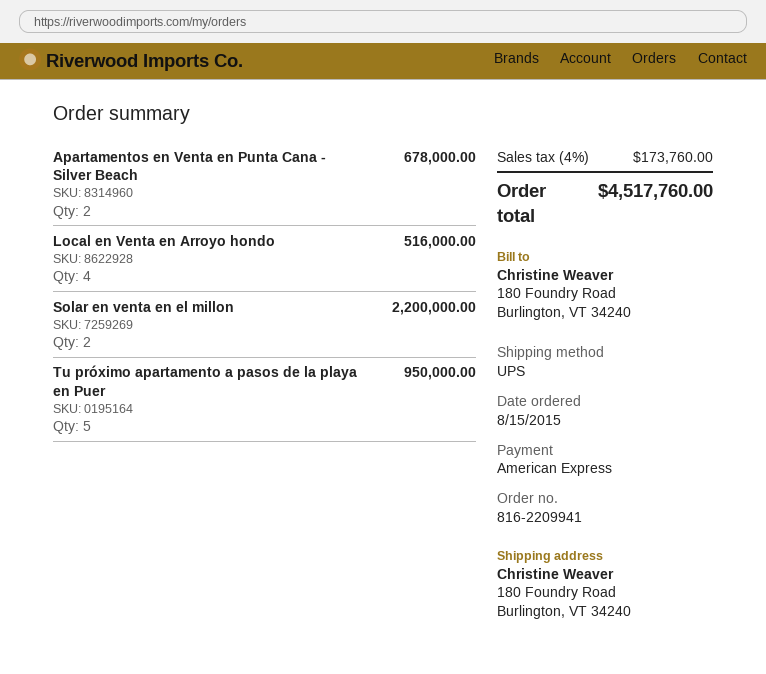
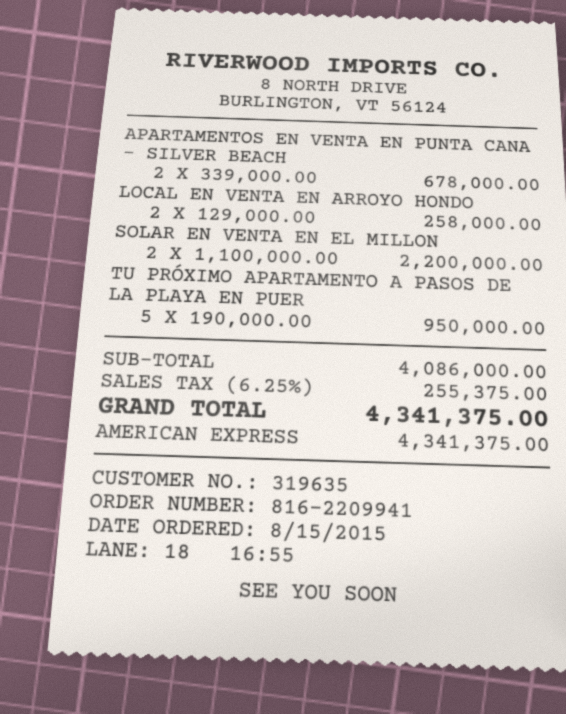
Local en Venta en Arroyo hondo: 4 for 516000.00 -> 2 for 258000.00
tax: 4% = 173760.00 -> 6.25% = 255375.00
total: 4517760.00 -> 4341375.00

